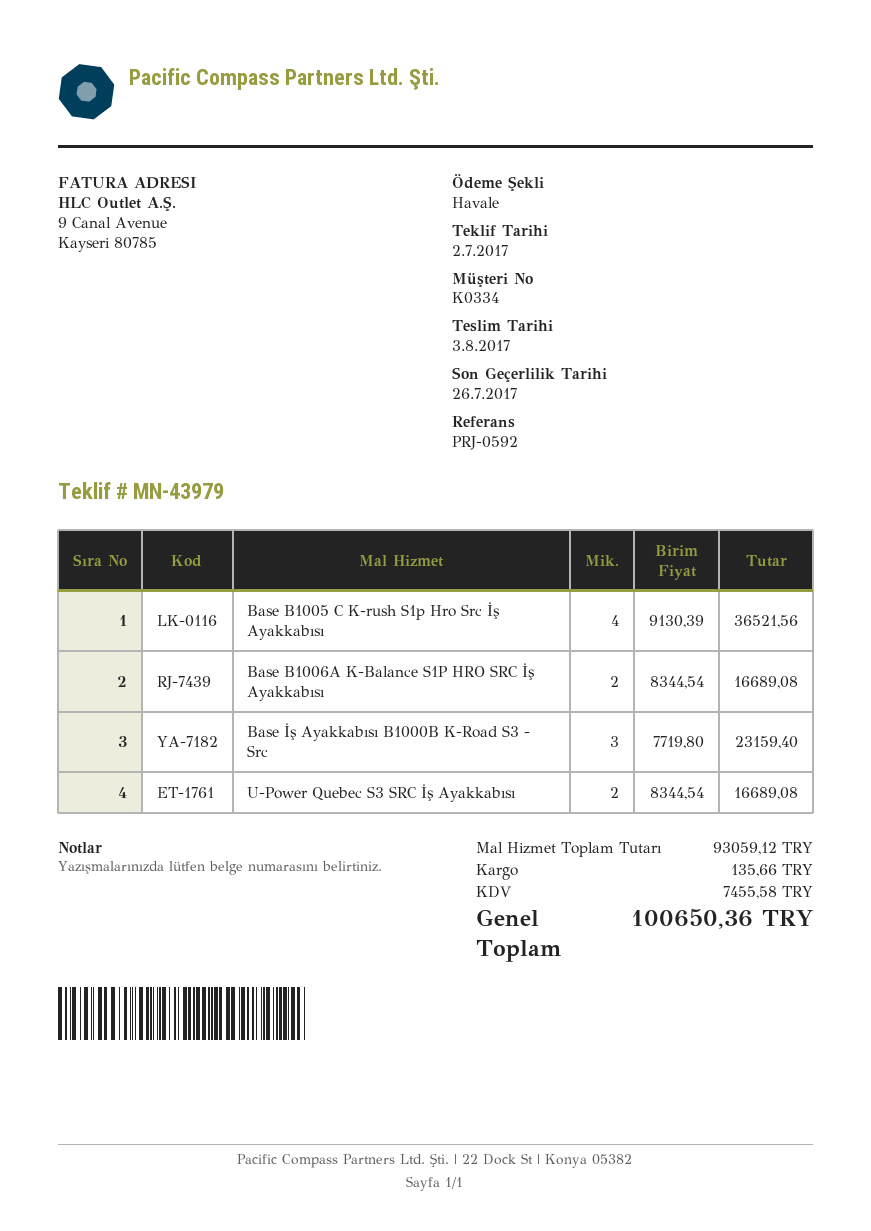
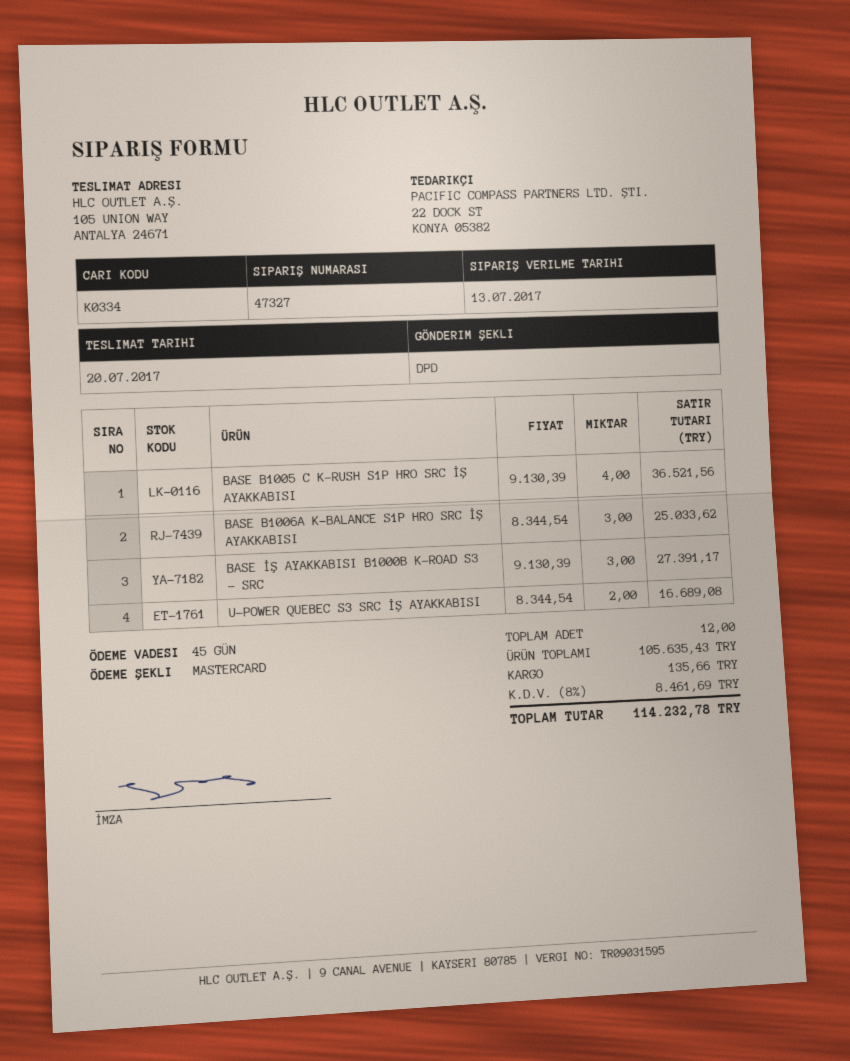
delivery date: 2017-08-03 -> 2017-07-20
payment method: bank transfer -> Mastercard
Base B1006A K-Balance S1P HRO SRC İş Ayakkabısı: 2 x 8344.54 = 16689.08 -> 3 x 8344.54 = 25033.62
Base İş Ayakkabısı B1000B K-Road S3 - Src: 3 x 7719.80 = 23159.40 -> 3 x 9130.39 = 27391.17
subtotal: 93059.12 -> 105635.43
tax: 7455.58 -> 8461.69
total: 100650.36 -> 114232.78

